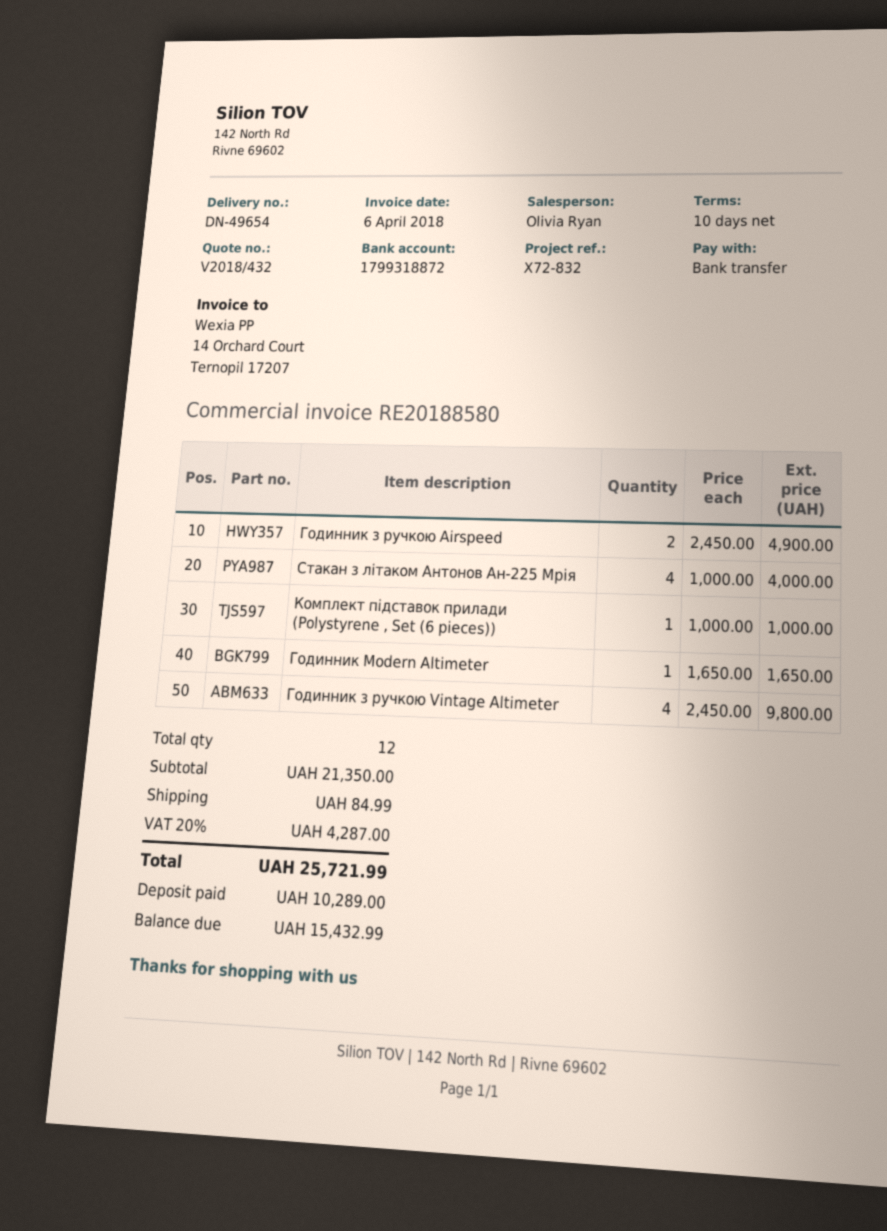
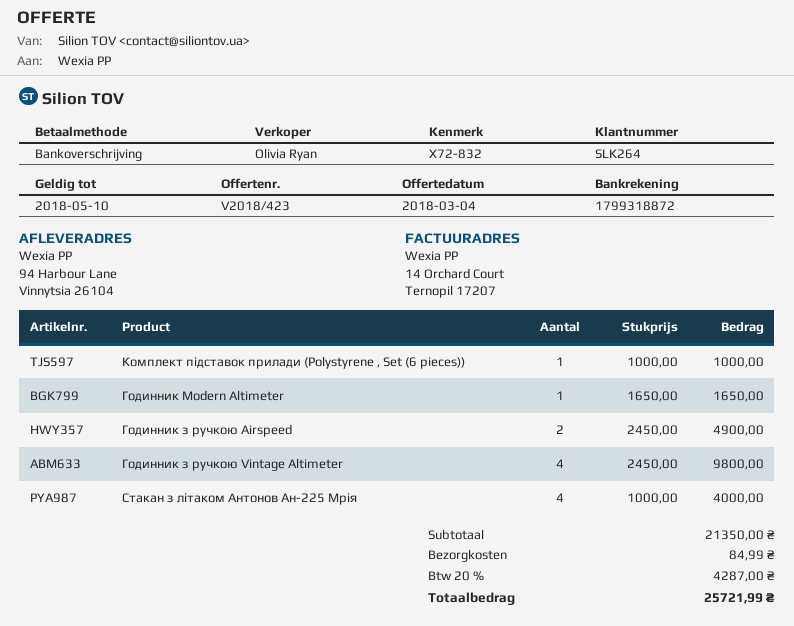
quote number: V2018/432 -> V2018/423

